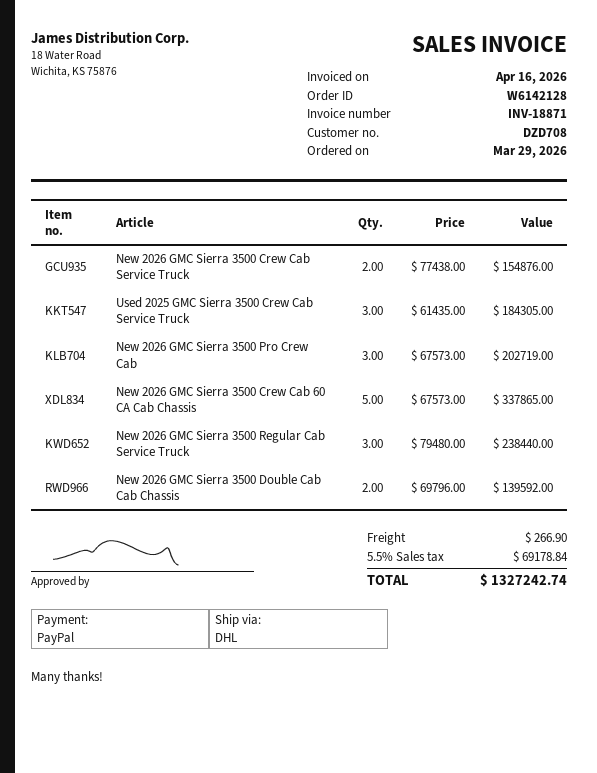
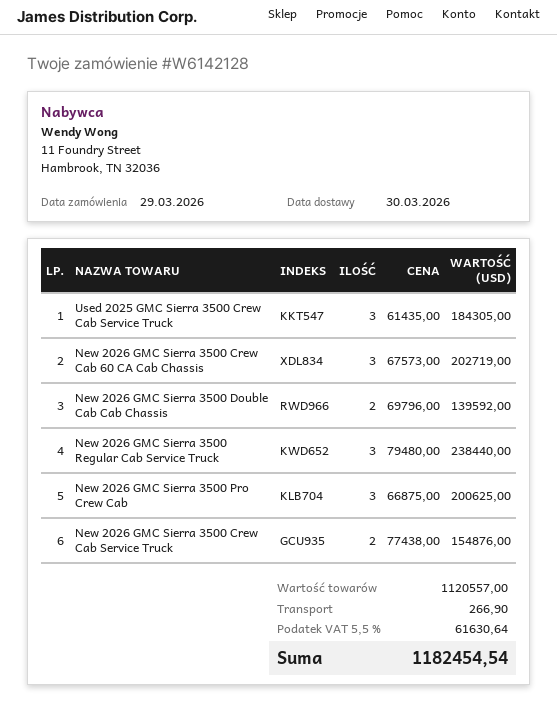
New 2026 GMC Sierra 3500 Pro Crew Cab: 3 x 67573.00 = 202719.00 -> 3 x 66875.00 = 200625.00
New 2026 GMC Sierra 3500 Crew Cab 60 CA Cab Chassis: 5 x 67573.00 = 337865.00 -> 3 x 67573.00 = 202719.00
tax: 5.5% = 69178.84 -> 5.5% = 61630.64
total: 1327242.74 -> 1182454.54

